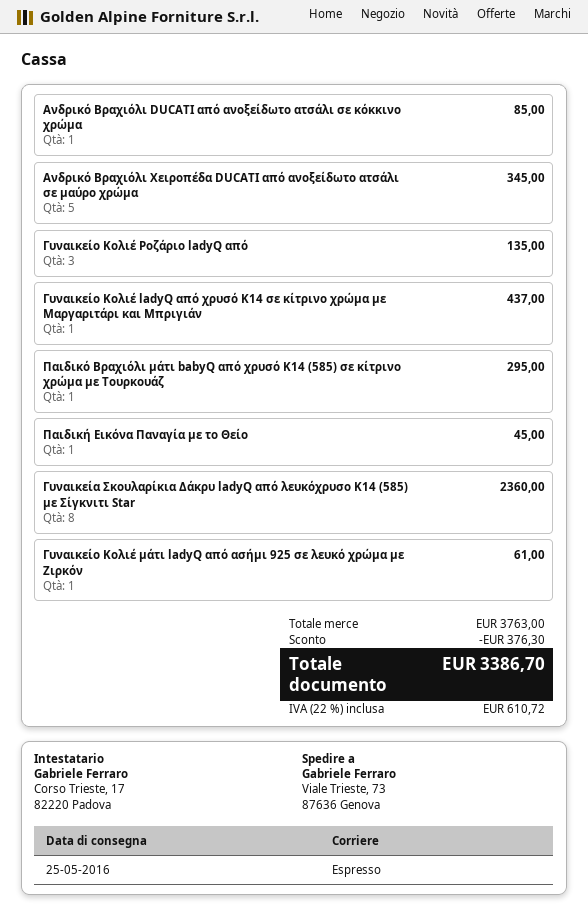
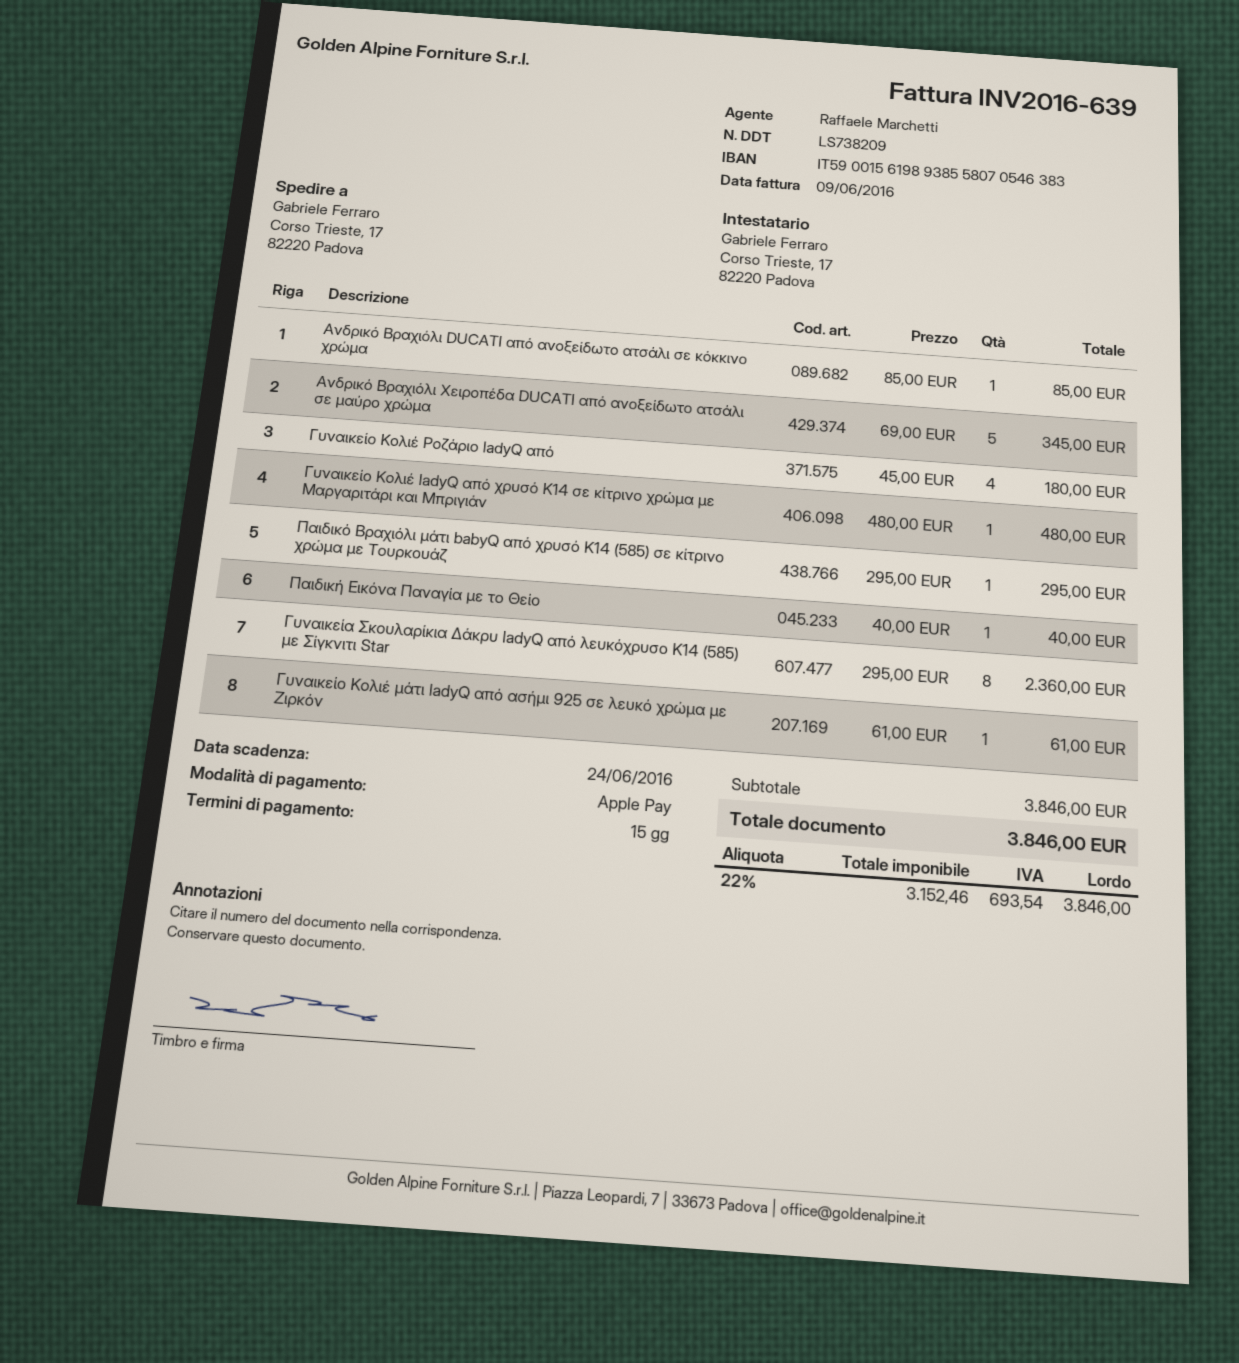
ship to: Viale Trieste, 73, 87636 Genova -> Corso Trieste, 17, 82220 Padova
Γυναικείο Κολιέ Ροζάριο ladyQ από: 3 for 135.00 -> 4 for 180.00
Γυναικείο Κολιέ ladyQ από χρυσό Κ14 σε κίτρινο χρώμα με Μαργαριτάρι και Μπριγιάν: 1 for 437.00 -> 1 for 480.00
Παιδική Εικόνα Παναγία με το Θείο: 1 for 45.00 -> 1 for 40.00
subtotal: 3763.00 -> 3846.00
discount: 376.30 -> none
tax: 22% = 610.72 -> 22% = 693.54
total: 3386.70 -> 3846.00

